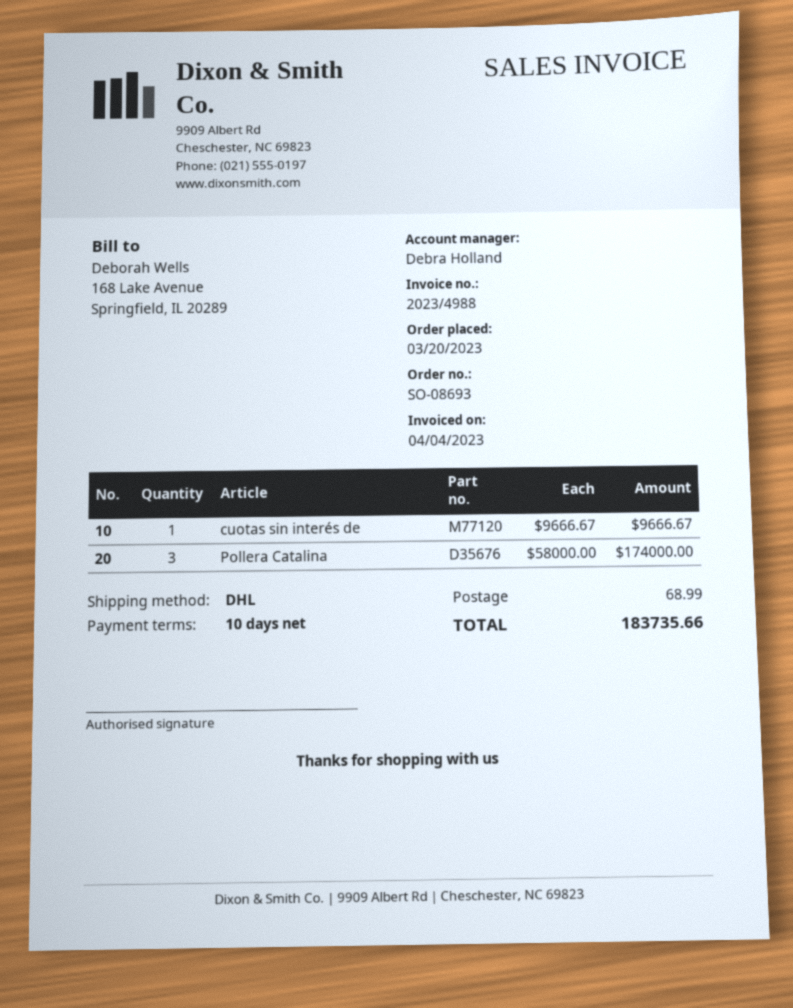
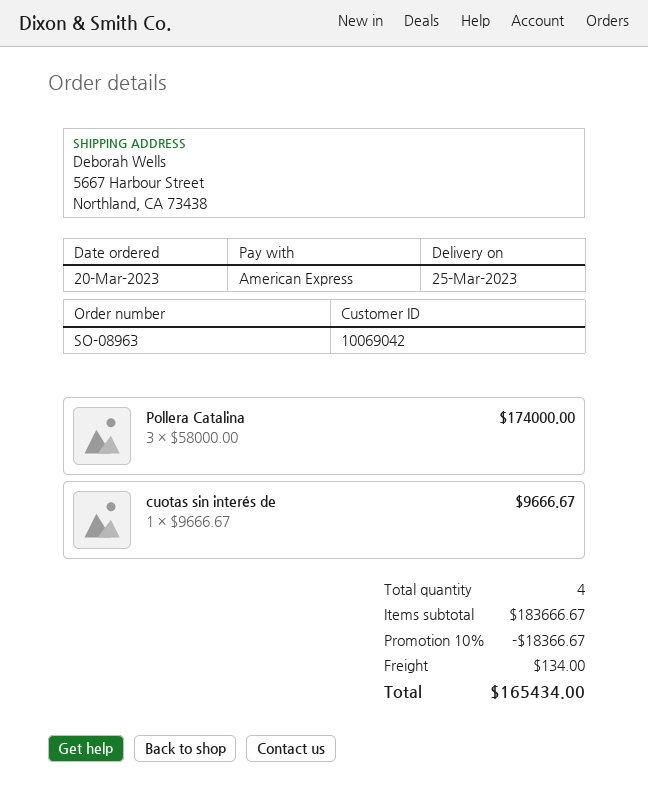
order number: SO-08693 -> SO-08963
discount: none -> 10% = 18366.67
shipping: 68.99 -> 134.00
total: 183735.66 -> 165434.00

